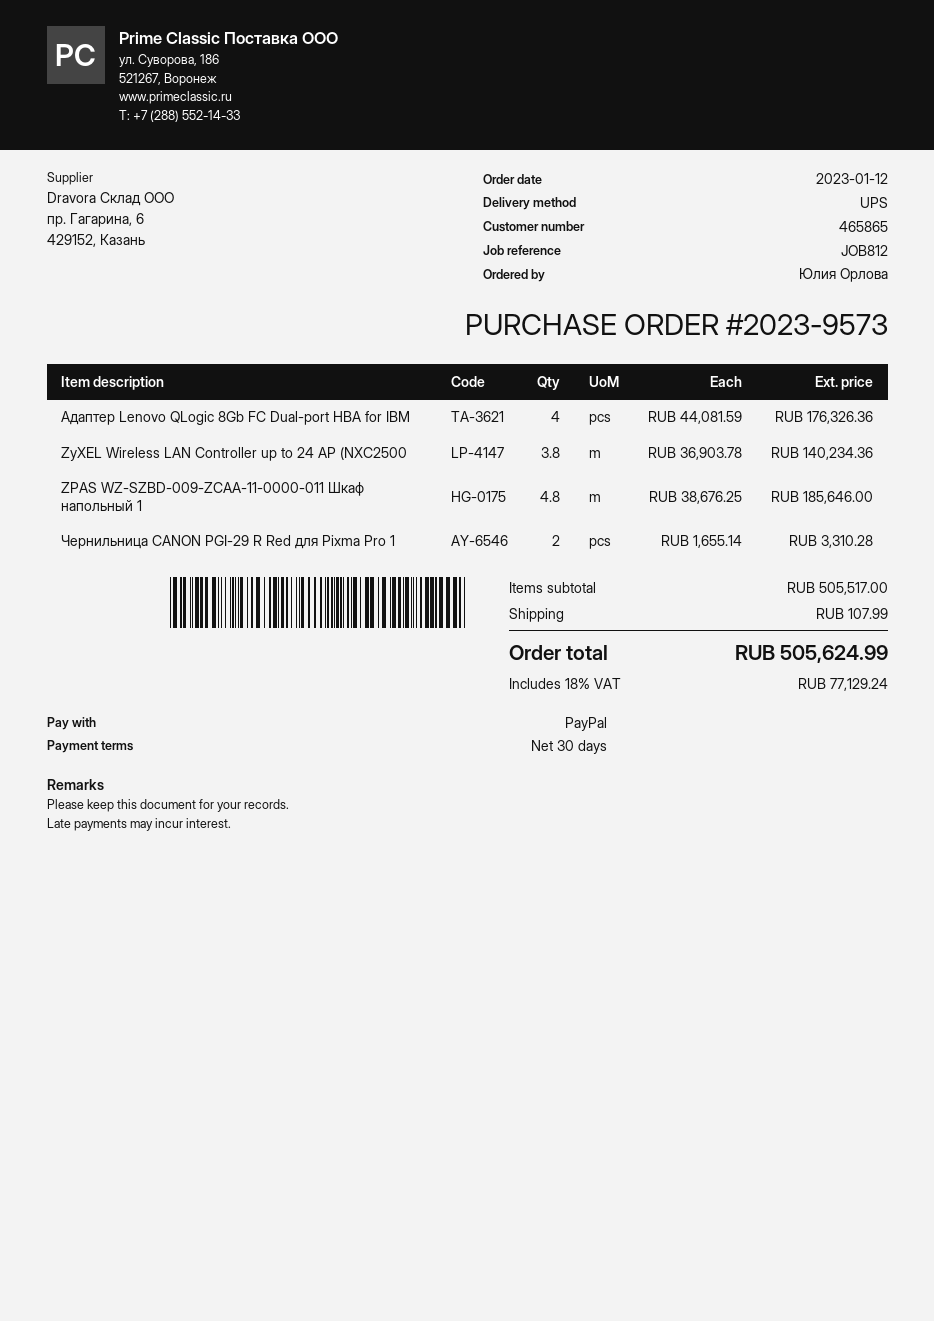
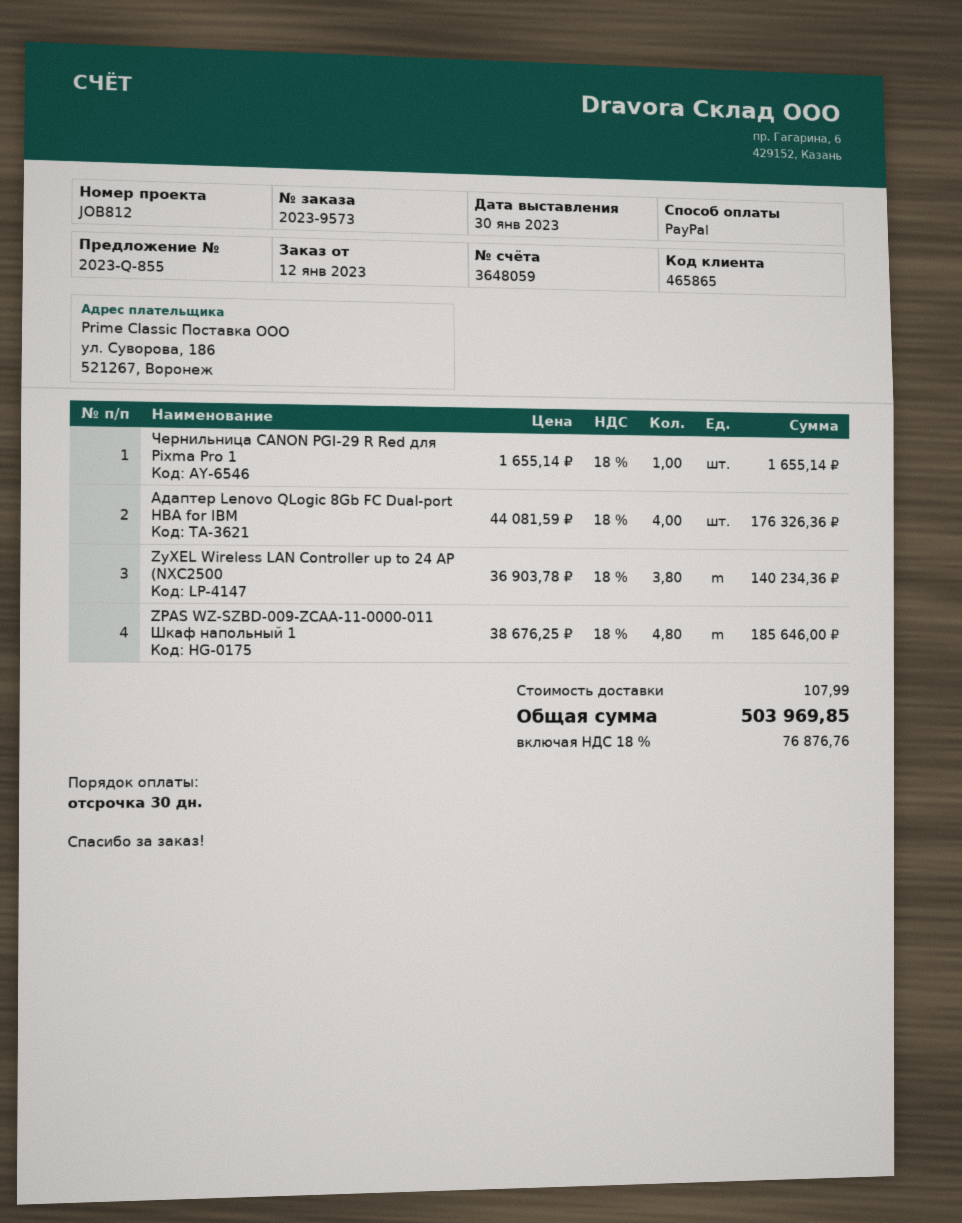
Чернильница CANON PGI-29 R Red для Pixma Pro 1: 2 x 1655.14 = 3310.28 -> 1 x 1655.14 = 1655.14
tax: 18% = 77129.24 -> 18% = 76876.76
total: 505624.99 -> 503969.85

